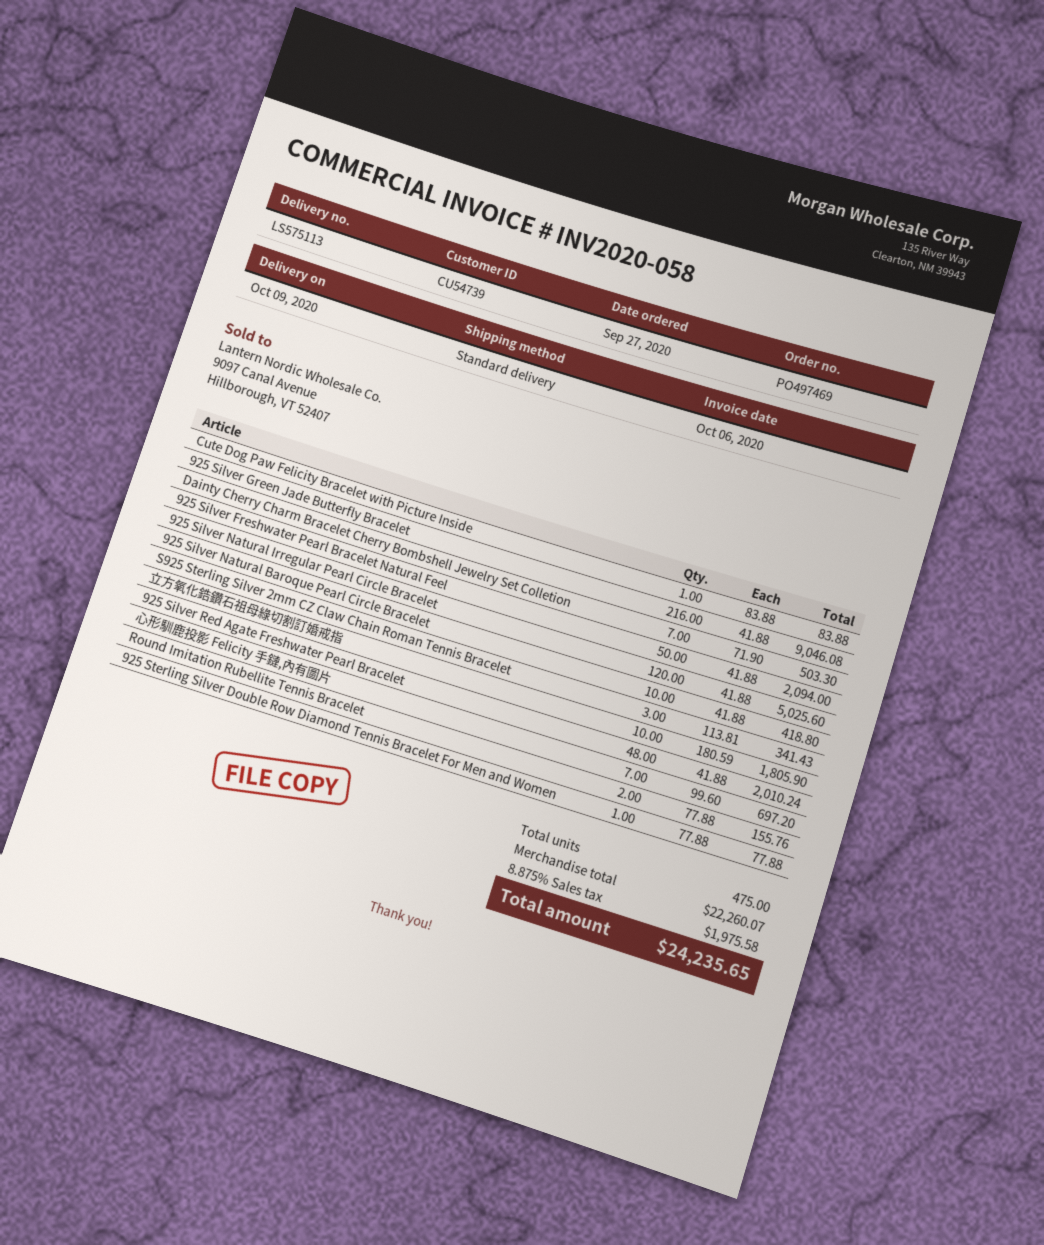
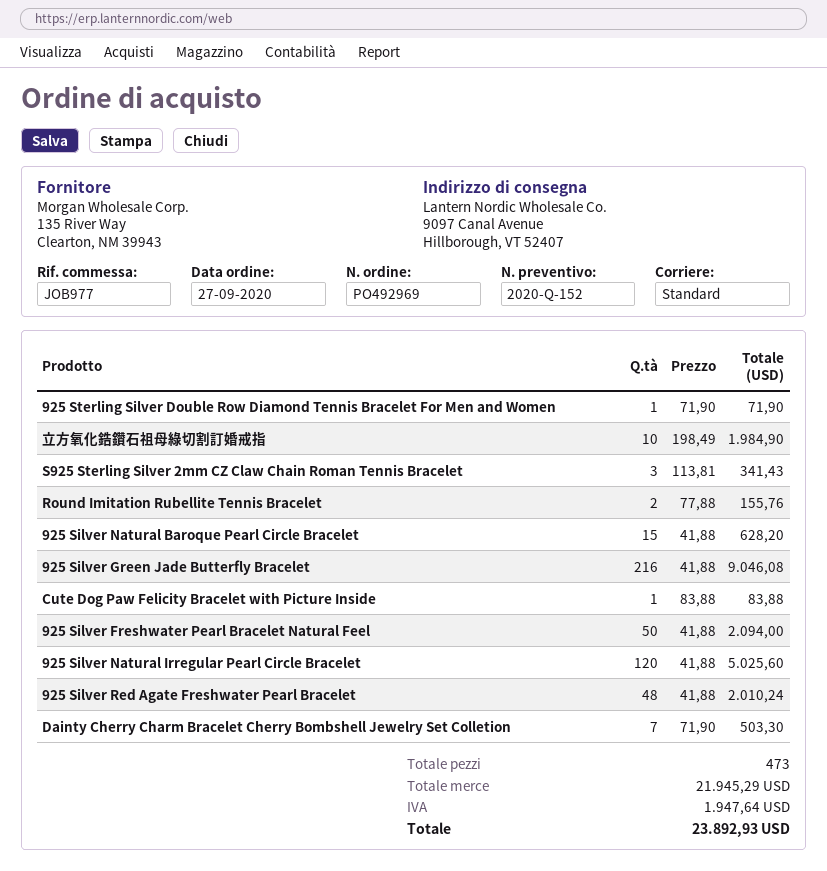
order number: PO497469 -> PO492969
925 Silver Natural Baroque Pearl Circle Bracelet: 10 x 41.88 = 418.80 -> 15 x 41.88 = 628.20
立方氧化鋯鑽石祖母綠切割訂婚戒指: 10 x 180.59 = 1805.90 -> 10 x 198.49 = 1984.90
心形馴鹿投影 Felicity 手鏈,內有圖片: 7 x 99.60 = 697.20 -> none
925 Sterling Silver Double Row Diamond Tennis Bracelet For Men and Women: 1 x 77.88 = 77.88 -> 1 x 71.90 = 71.90
total quantity: 475 -> 473
subtotal: 22260.07 -> 21945.29
tax: 1975.58 -> 1947.64
total: 24235.65 -> 23892.93

